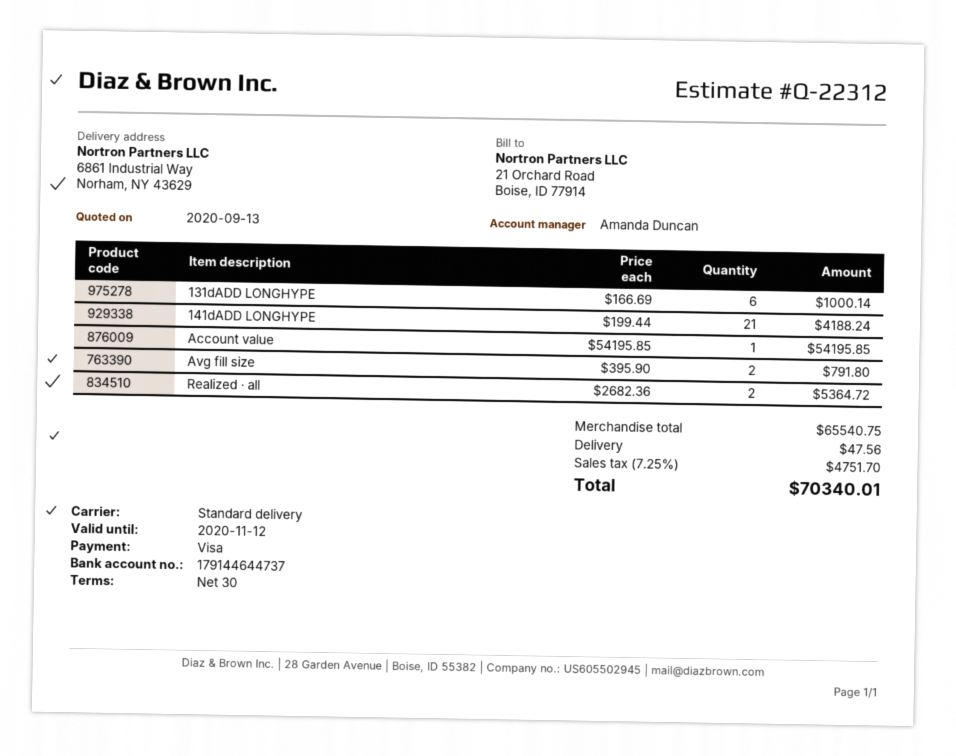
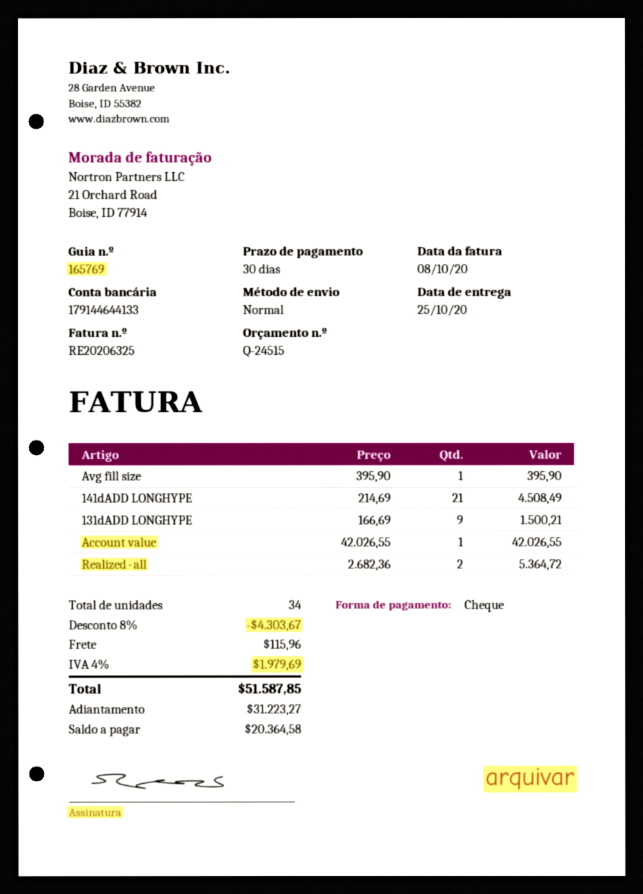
quote number: Q-22312 -> Q-24515
payment method: Visa -> cheque
bank account: 179144644737 -> 179144644133
131dADD LONGHYPE: 6 x 166.69 = 1000.14 -> 9 x 166.69 = 1500.21
141dADD LONGHYPE: 21 x 199.44 = 4188.24 -> 21 x 214.69 = 4508.49
Account value: 1 x 54195.85 = 54195.85 -> 1 x 42026.55 = 42026.55
Avg fill size: 2 x 395.90 = 791.80 -> 1 x 395.90 = 395.90
discount: none -> 8% = 4303.67
shipping: 47.56 -> 115.96
tax: 7.25% = 4751.70 -> 4% = 1979.69
total: 70340.01 -> 51587.85

